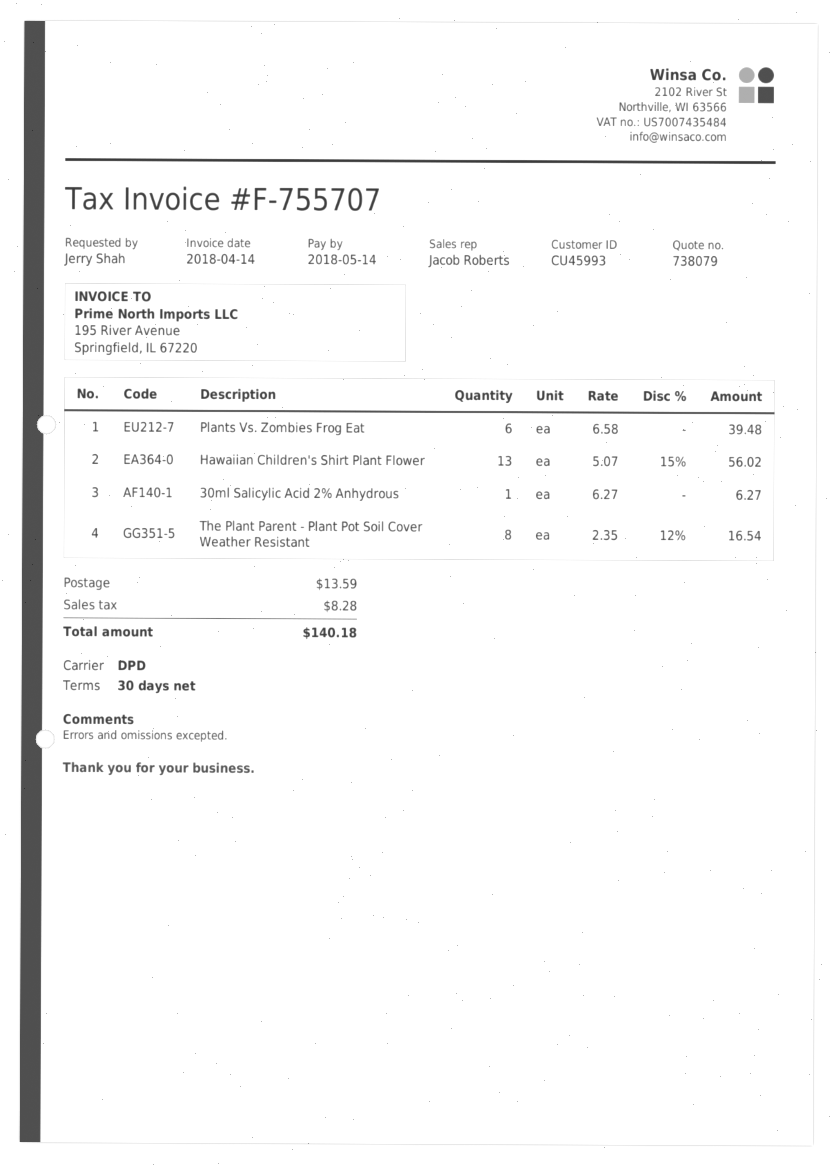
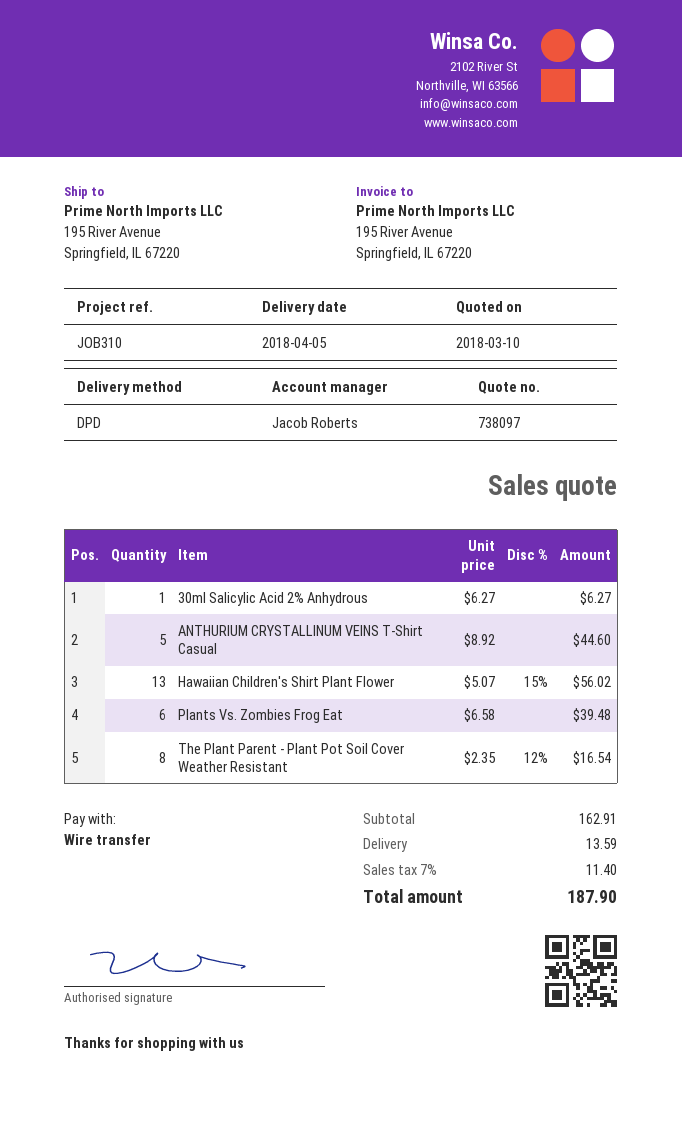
quote number: 738079 -> 738097
ANTHURIUM CRYSTALLINUM VEINS T-Shirt Casual: none -> 5 x 8.92 = 44.60
tax: 8.28 -> 11.40
total: 140.18 -> 187.90

